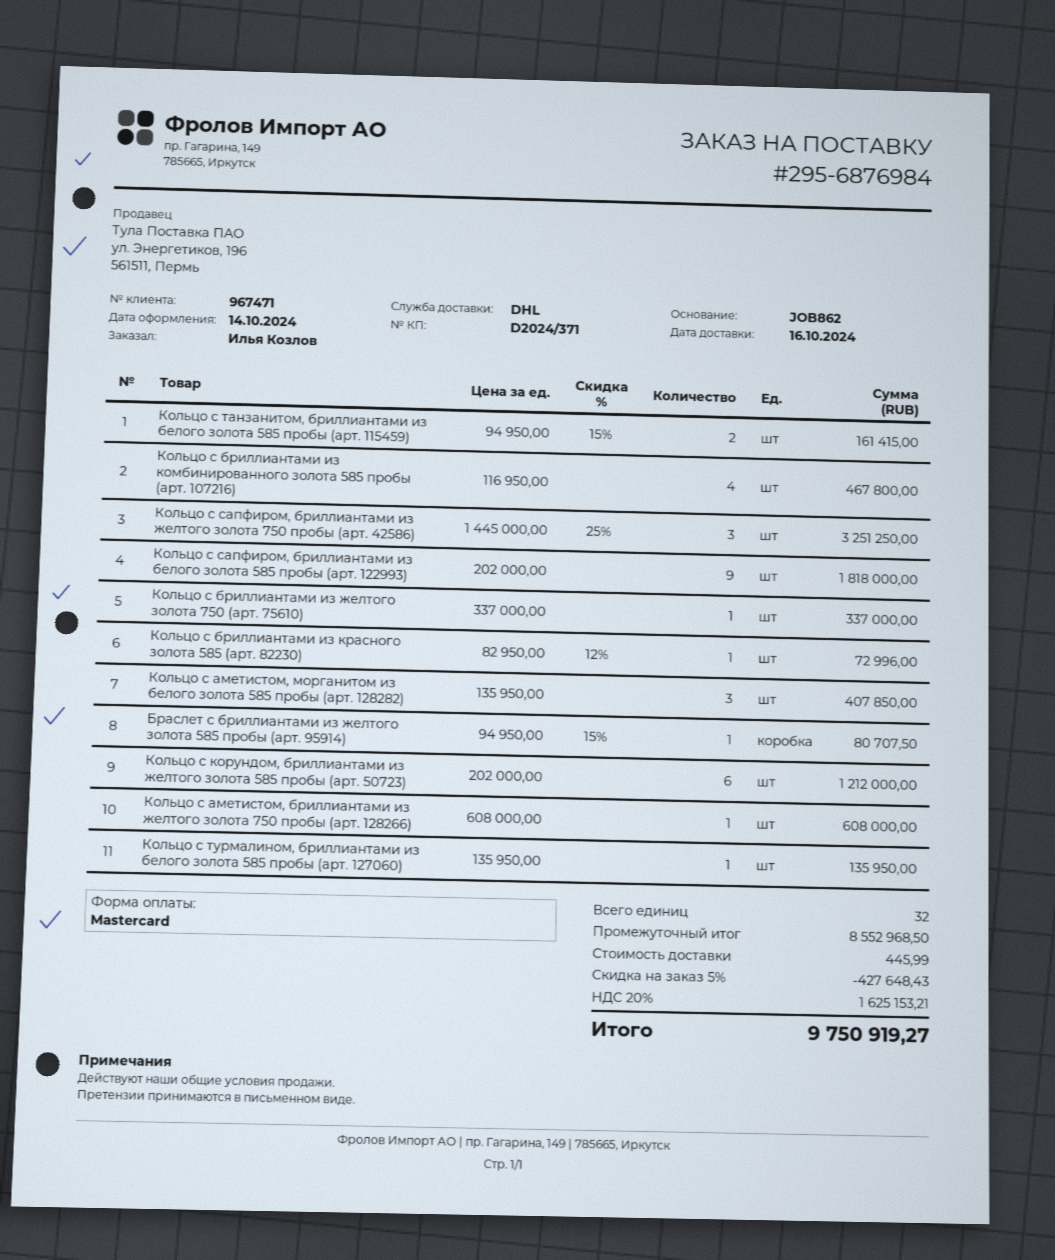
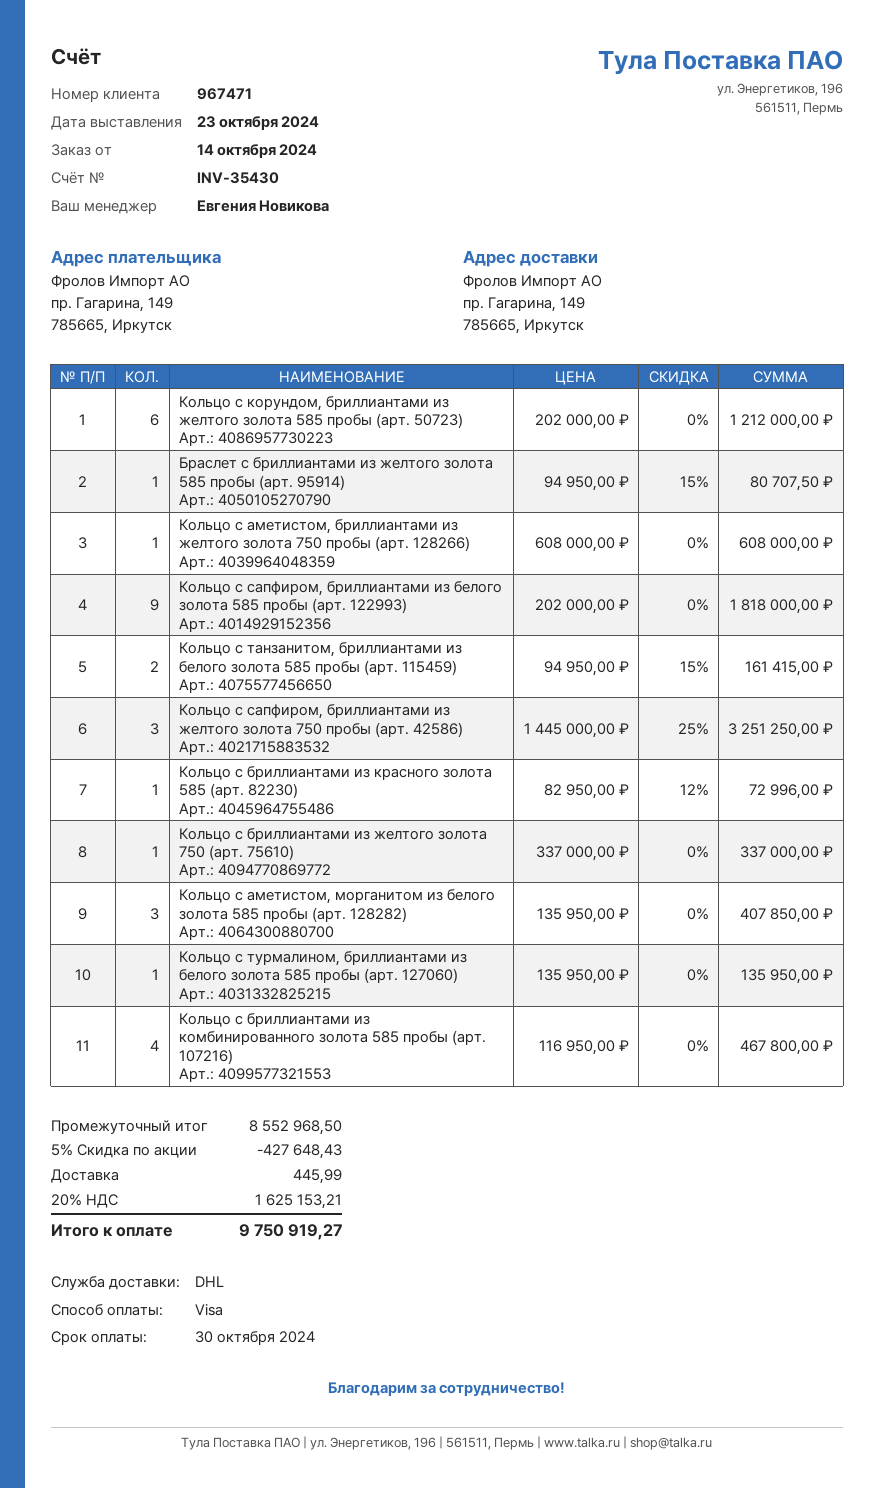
payment method: Mastercard -> Visa

